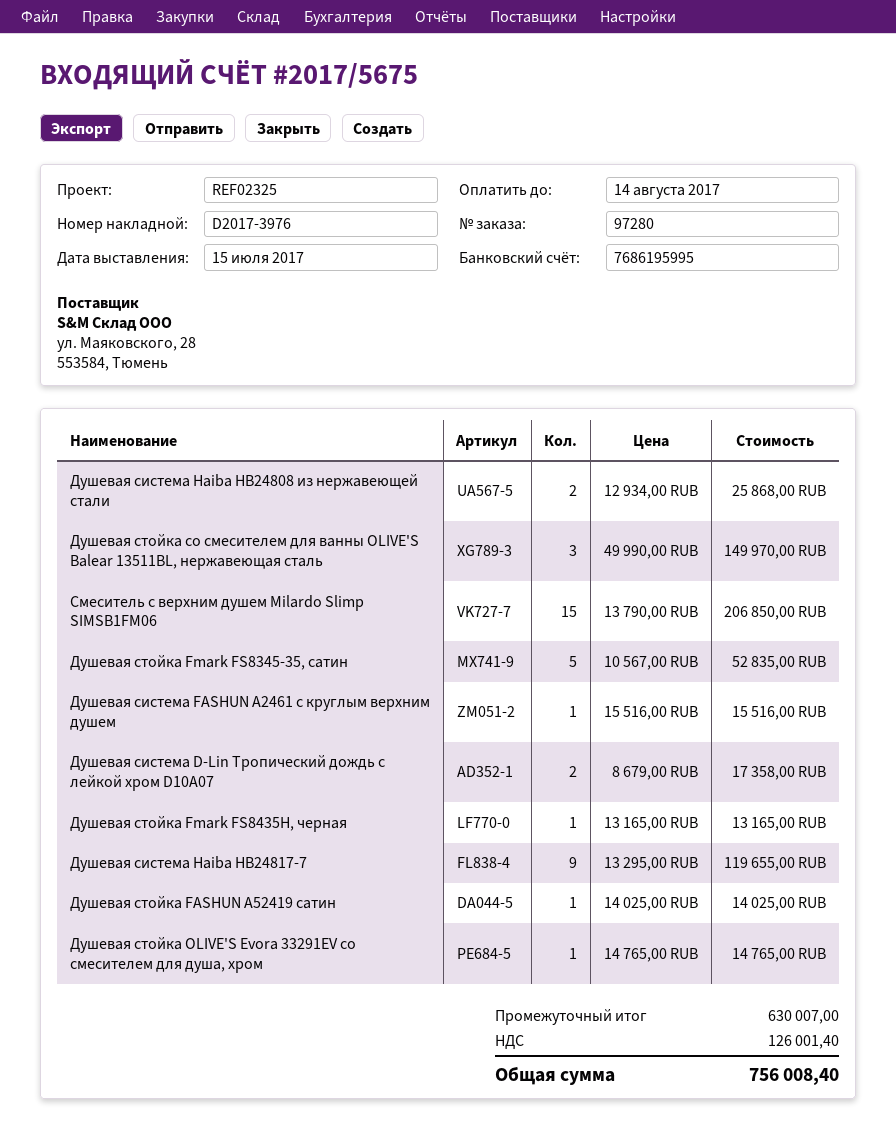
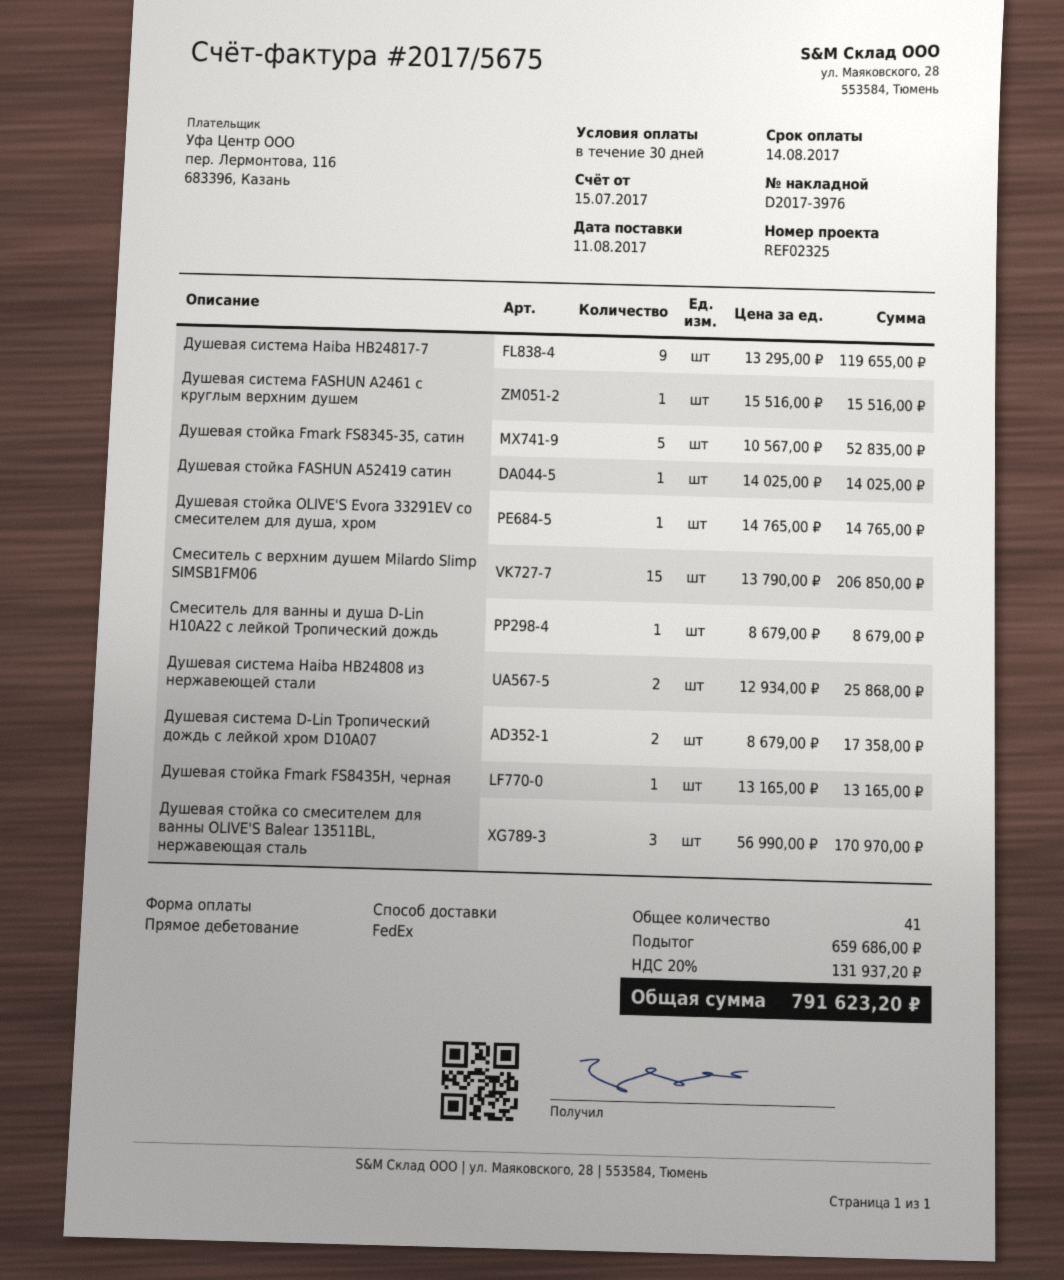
Душевая стойка со смесителем для ванны OLIVE'S Balear 13511BL, нержавеющая сталь: 3 x 49990.00 = 149970.00 -> 3 x 56990.00 = 170970.00
Смеситель для ванны и душа D-Lin H10A22 с лейкой Тропический дождь: none -> 1 x 8679.00 = 8679.00
subtotal: 630007.00 -> 659686.00
tax: 126001.40 -> 131937.20
total: 756008.40 -> 791623.20

